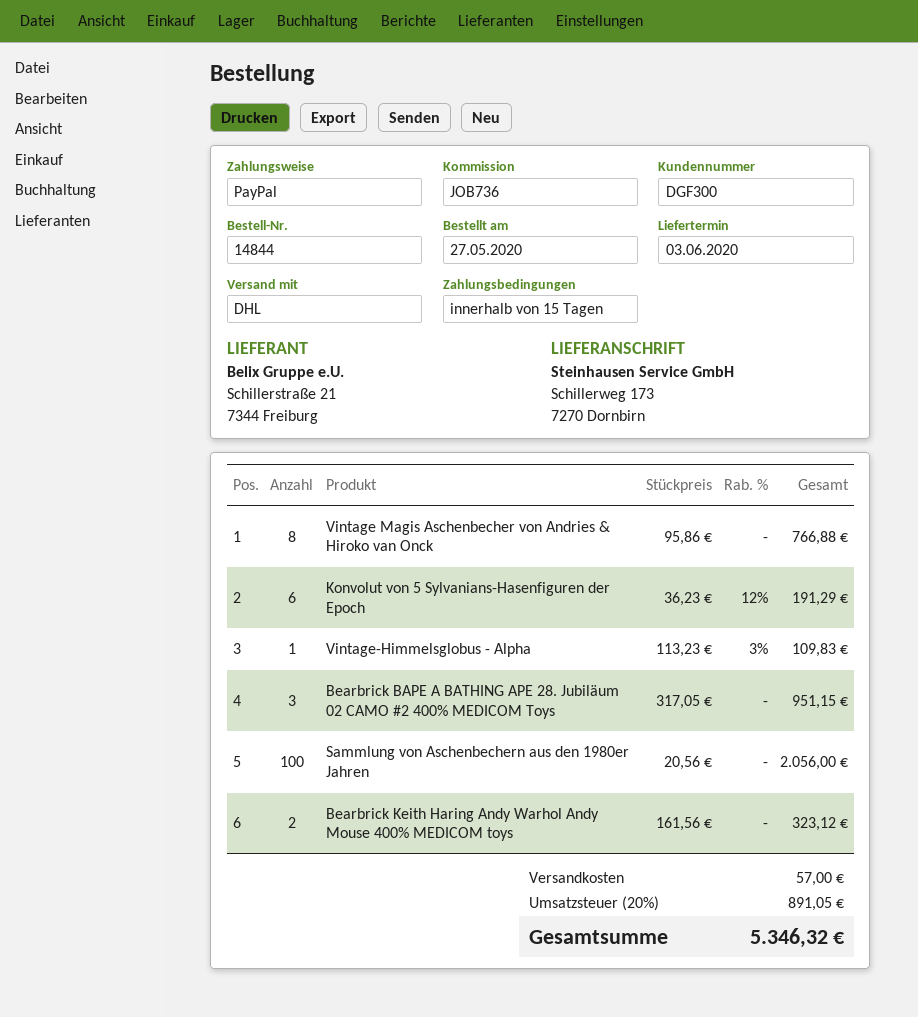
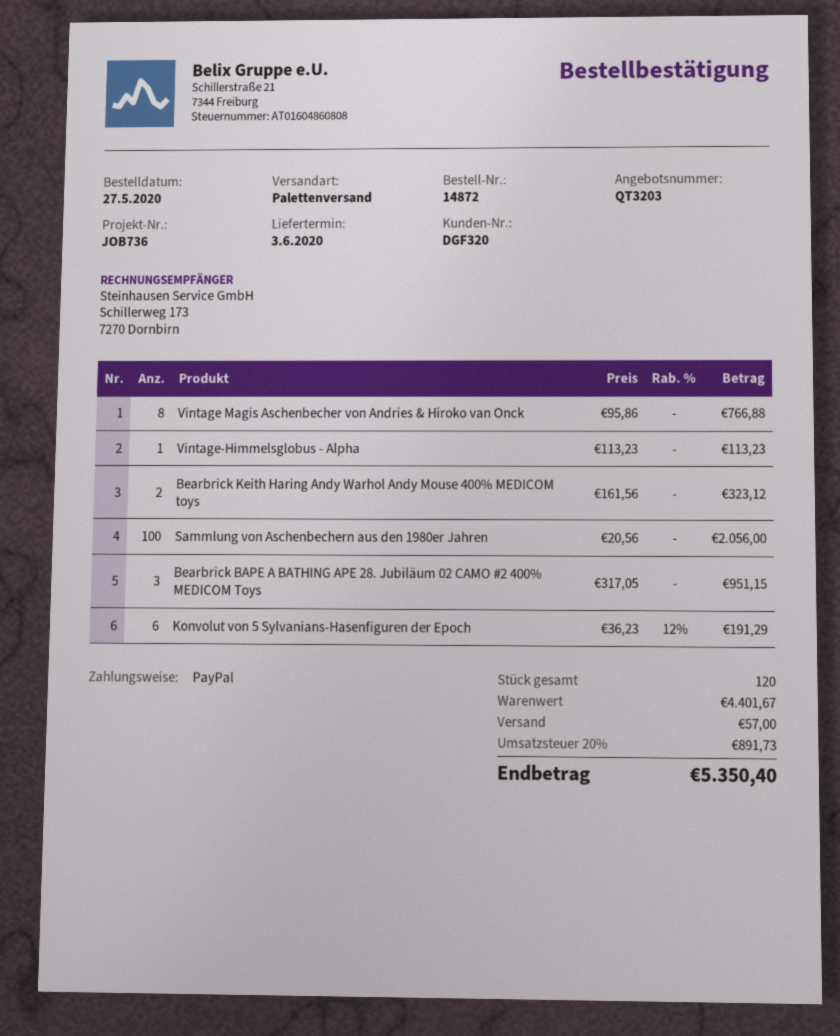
order number: 14844 -> 14872
customer number: DGF300 -> DGF320
shipping method: DHL -> pallet freight
Vintage-Himmelsglobus - Alpha: 1 x 113.23 - 3% = 109.83 -> 1 x 113.23 = 113.23
tax: 20% = 891.05 -> 20% = 891.73
total: 5346.32 -> 5350.40

